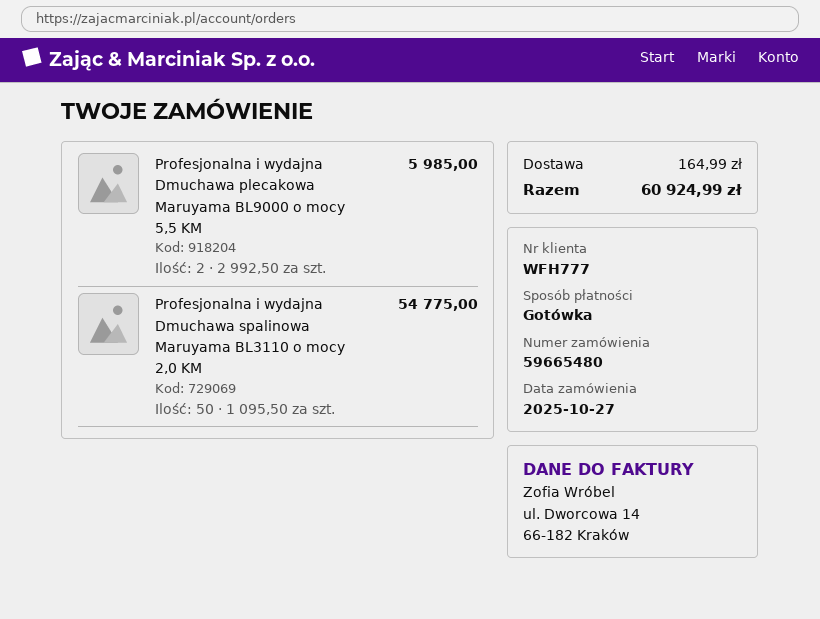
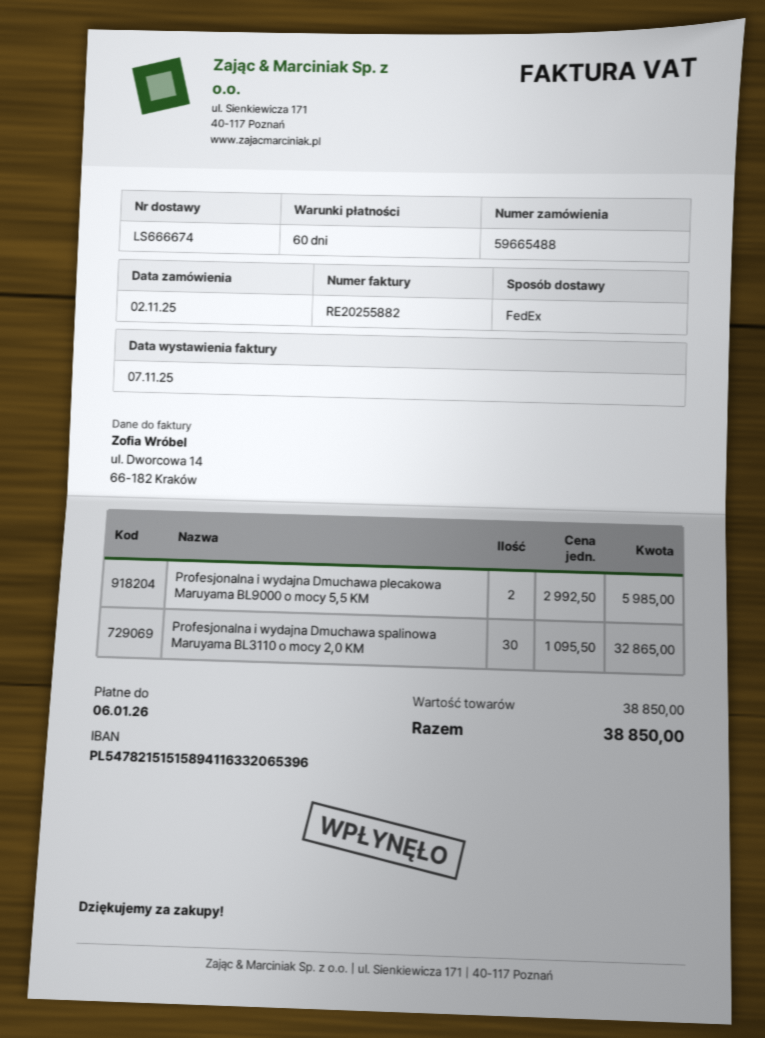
order number: 59665480 -> 59665488
order date: 2025-10-27 -> 2025-11-02
Profesjonalna i wydajna Dmuchawa spalinowa Maruyama BL3110 o mocy 2,0 KM: 50 x 1095.50 = 54775.00 -> 30 x 1095.50 = 32865.00
shipping: 164.99 -> none
total: 60924.99 -> 38850.00

